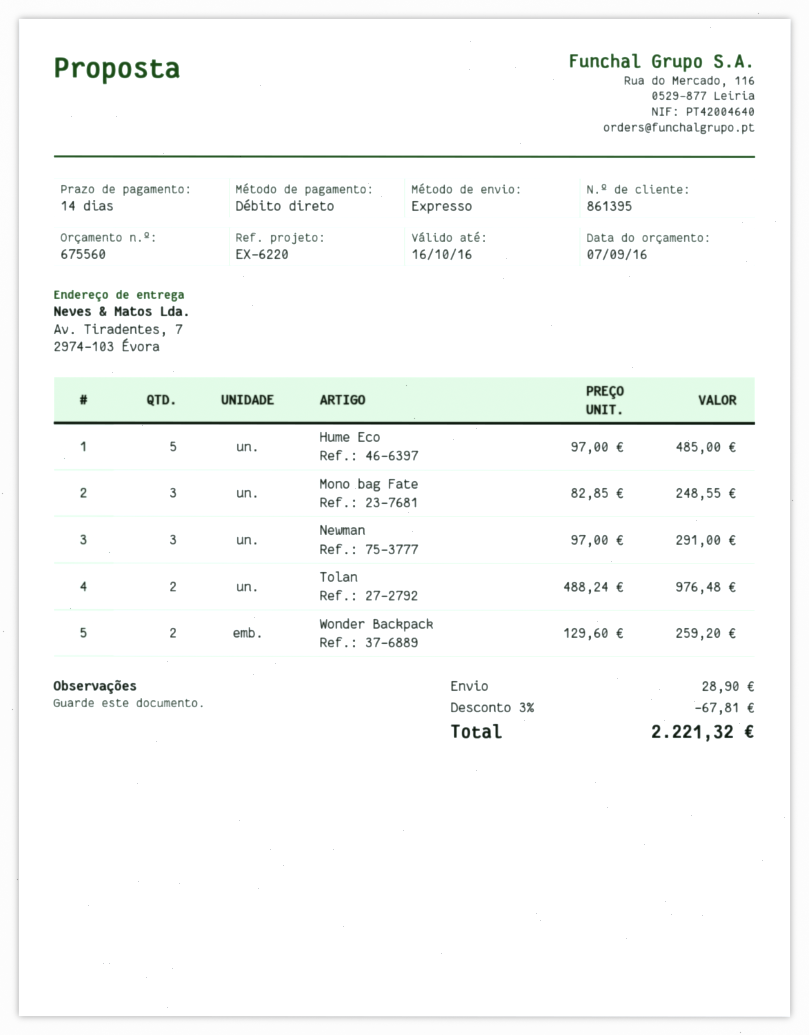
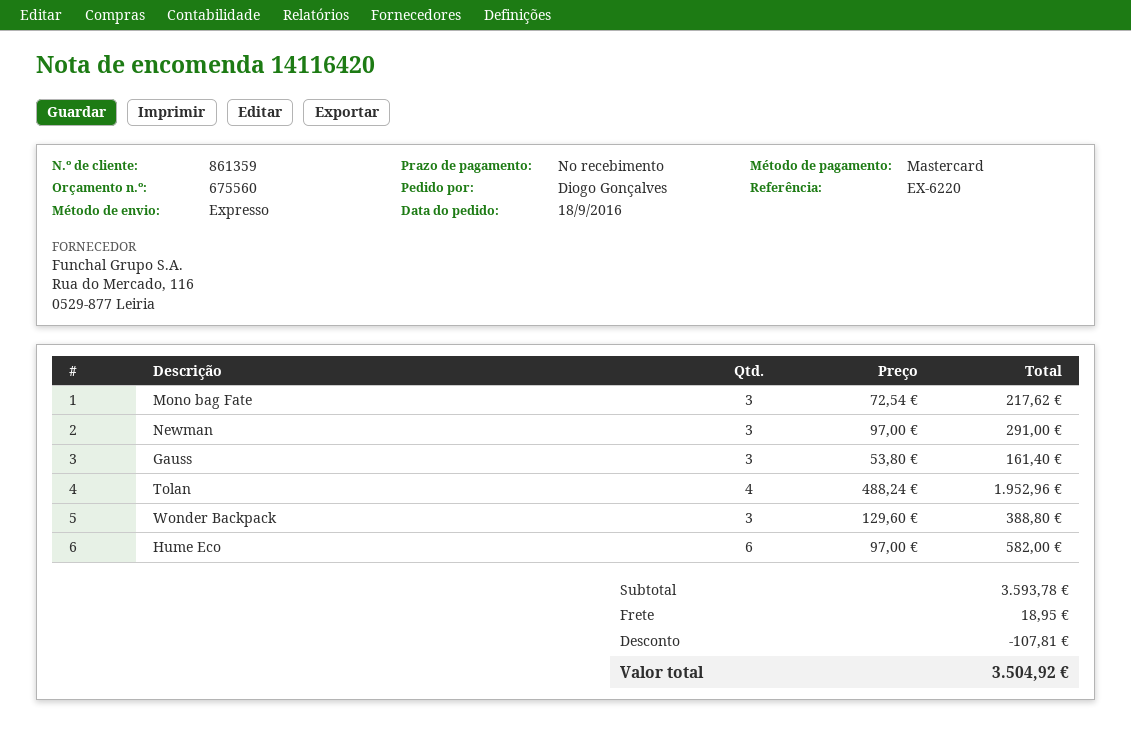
payment terms: 14 days -> on receipt
customer number: 861395 -> 861359
payment method: direct debit -> Mastercard
Hume Eco: 5 x 97.00 = 485.00 -> 6 x 97.00 = 582.00
Mono bag Fate: 3 x 82.85 = 248.55 -> 3 x 72.54 = 217.62
Tolan: 2 x 488.24 = 976.48 -> 4 x 488.24 = 1952.96
Wonder Backpack: 2 x 129.60 = 259.20 -> 3 x 129.60 = 388.80
Gauss: none -> 3 x 53.80 = 161.40
discount: 67.81 -> 107.81
shipping: 28.90 -> 18.95
total: 2221.32 -> 3504.92

